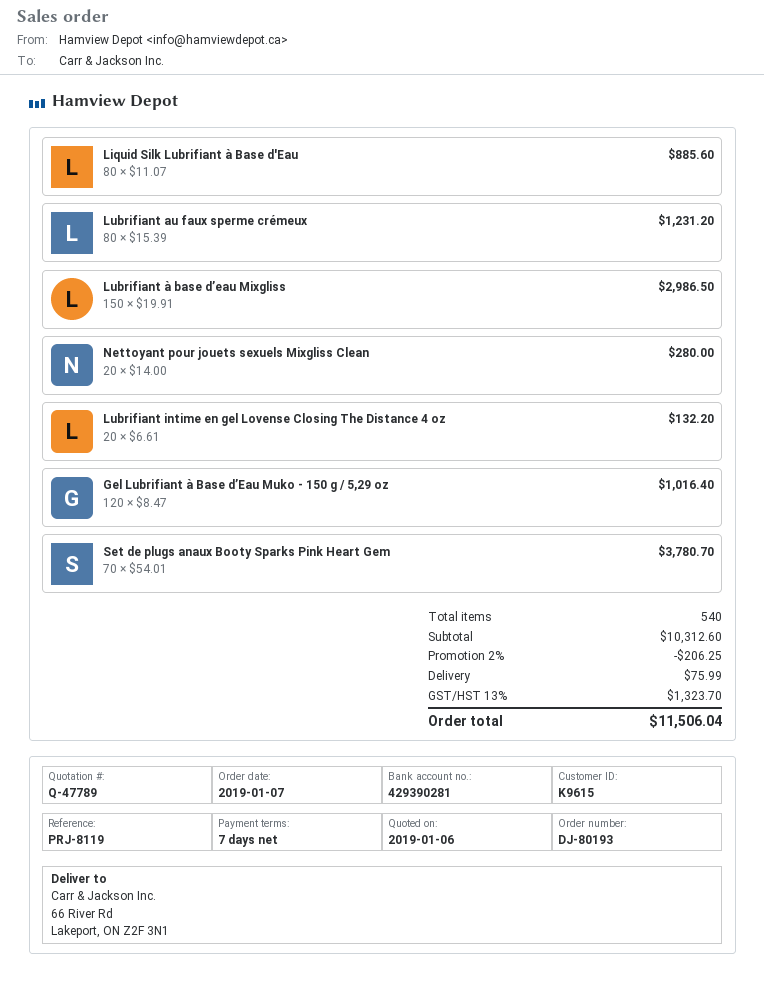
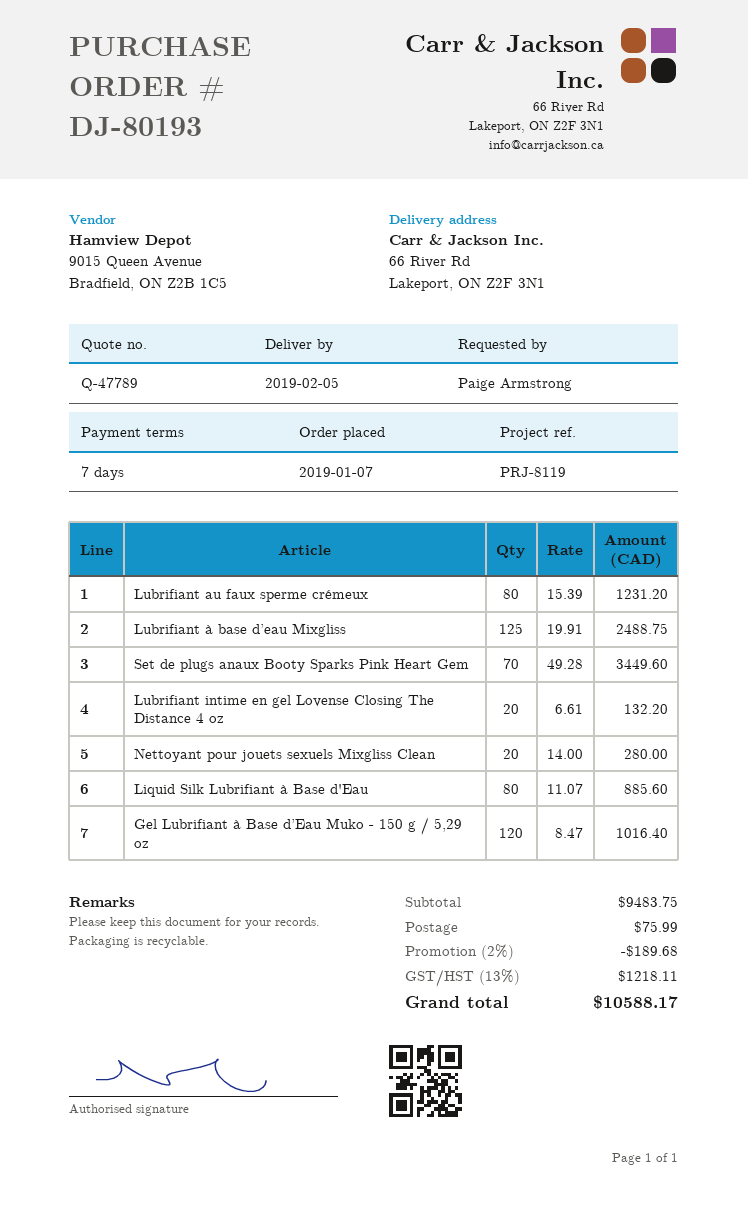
Lubrifiant à base d’eau Mixgliss: 150 x 19.91 = 2986.50 -> 125 x 19.91 = 2488.75
Set de plugs anaux Booty Sparks Pink Heart Gem: 70 x 54.01 = 3780.70 -> 70 x 49.28 = 3449.60
subtotal: 10312.60 -> 9483.75
discount: 2% = 206.25 -> 2% = 189.68
tax: 13% = 1323.70 -> 13% = 1218.11
total: 11506.04 -> 10588.17

